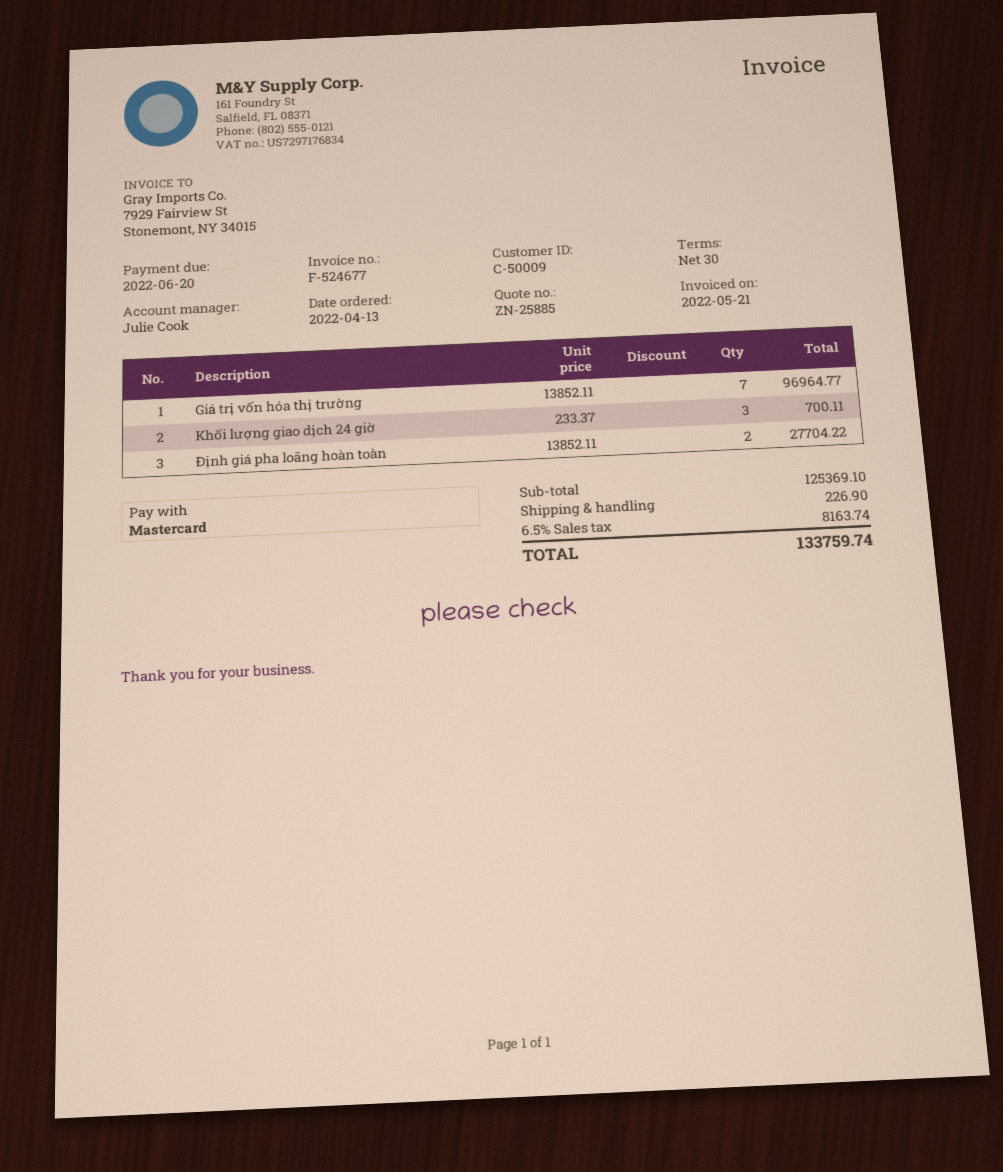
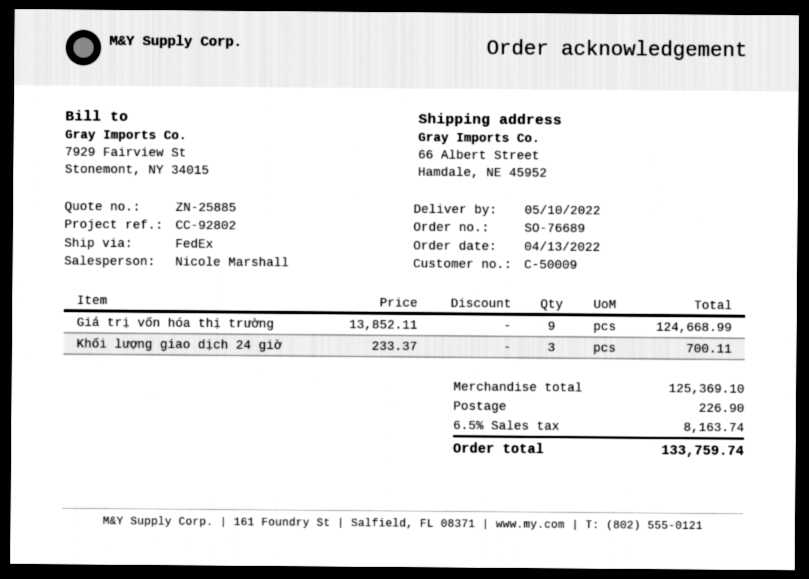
sales rep: Julie Cook -> Nicole Marshall
Giá trị vốn hóa thị trường: 7 x 13852.11 = 96964.77 -> 9 x 13852.11 = 124668.99
Định giá pha loãng hoàn toàn: 2 x 13852.11 = 27704.22 -> none

